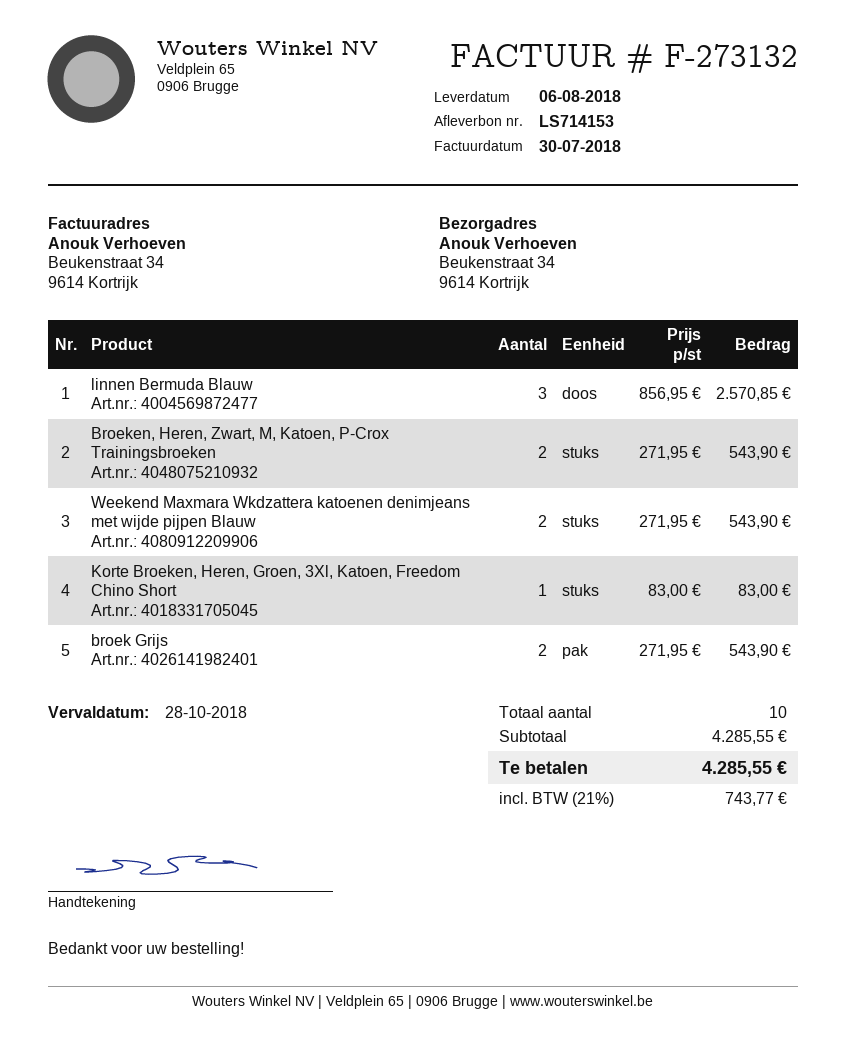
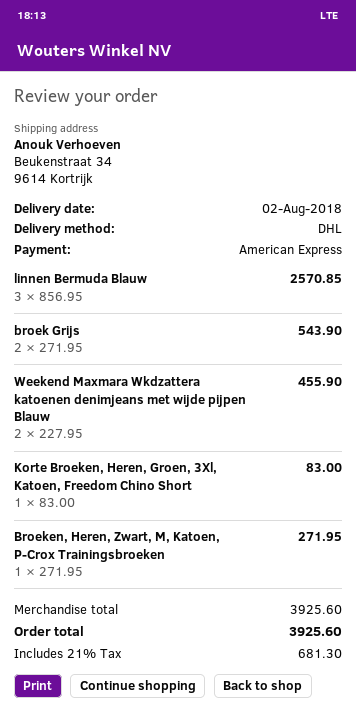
delivery date: 2018-08-06 -> 2018-08-02
Broeken, Heren, Zwart, M, Katoen, P-Crox Trainingsbroeken: 2 x 271.95 = 543.90 -> 1 x 271.95 = 271.95
Weekend Maxmara Wkdzattera katoenen denimjeans met wijde pijpen Blauw: 2 x 271.95 = 543.90 -> 2 x 227.95 = 455.90
subtotal: 4285.55 -> 3925.60
tax: 21% = 743.77 -> 21% = 681.30
total: 4285.55 -> 3925.60

